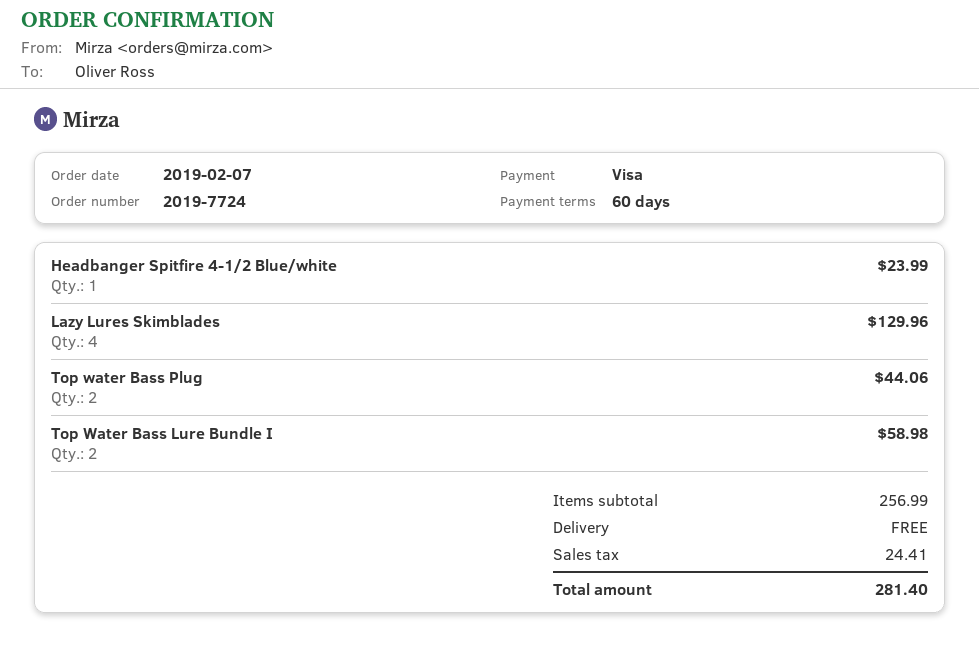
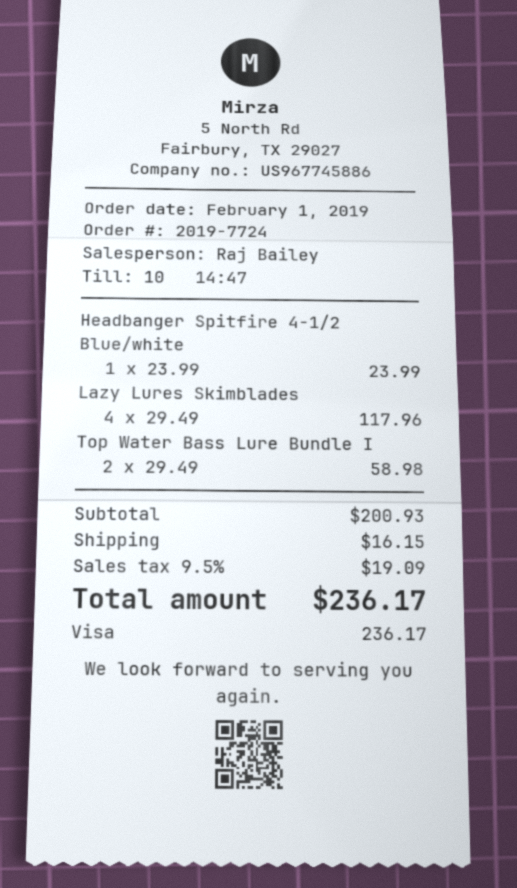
order date: 2019-02-07 -> 2019-02-01
Lazy Lures Skimblades: 4 for 129.96 -> 4 for 117.96
Top water Bass Plug: 2 for 44.06 -> none
subtotal: 256.99 -> 200.93
shipping: 0.00 -> 16.15
tax: 24.41 -> 19.09
total: 281.40 -> 236.17

